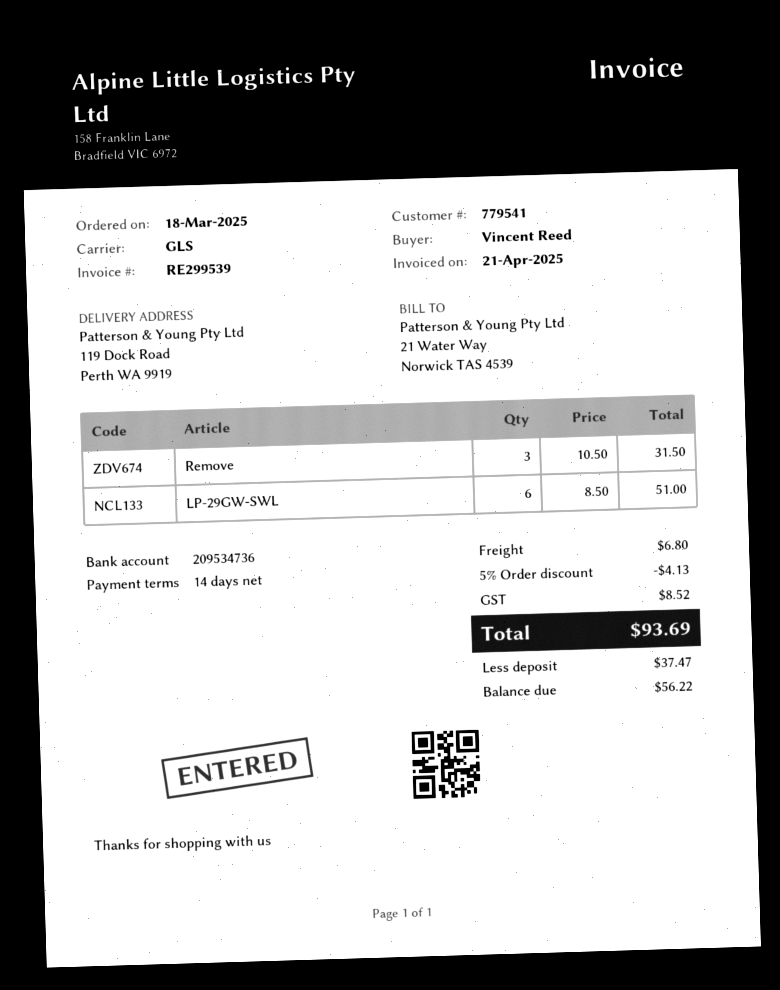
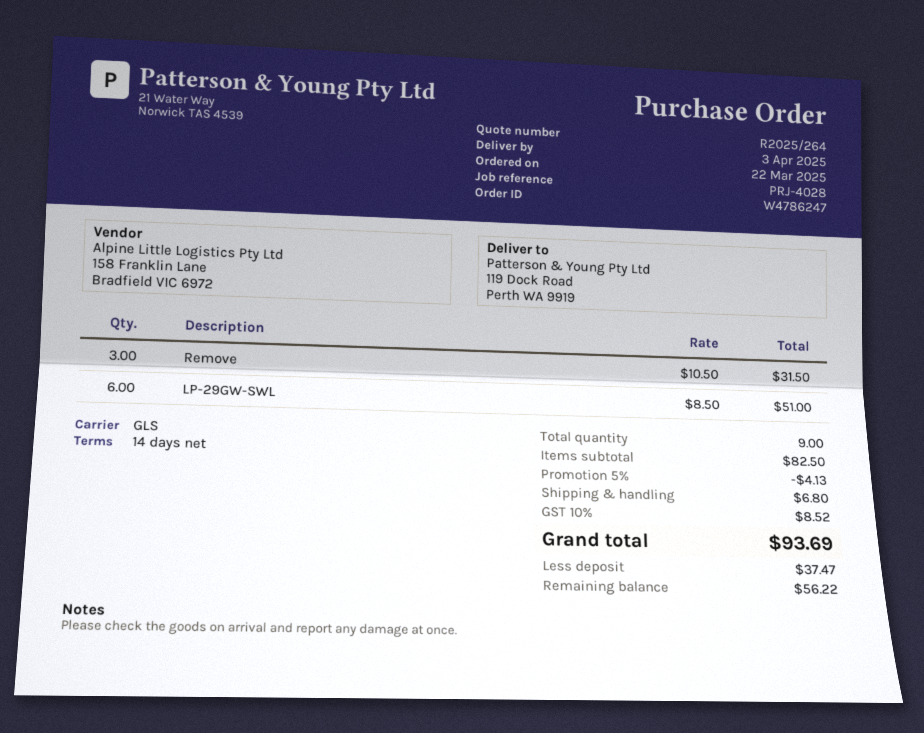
order date: 2025-03-18 -> 2025-03-22

